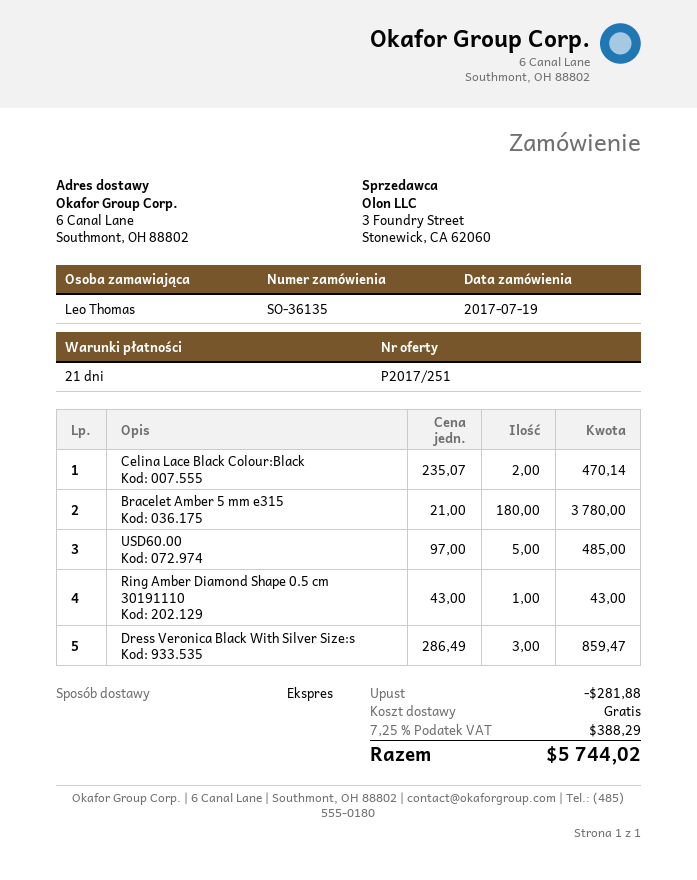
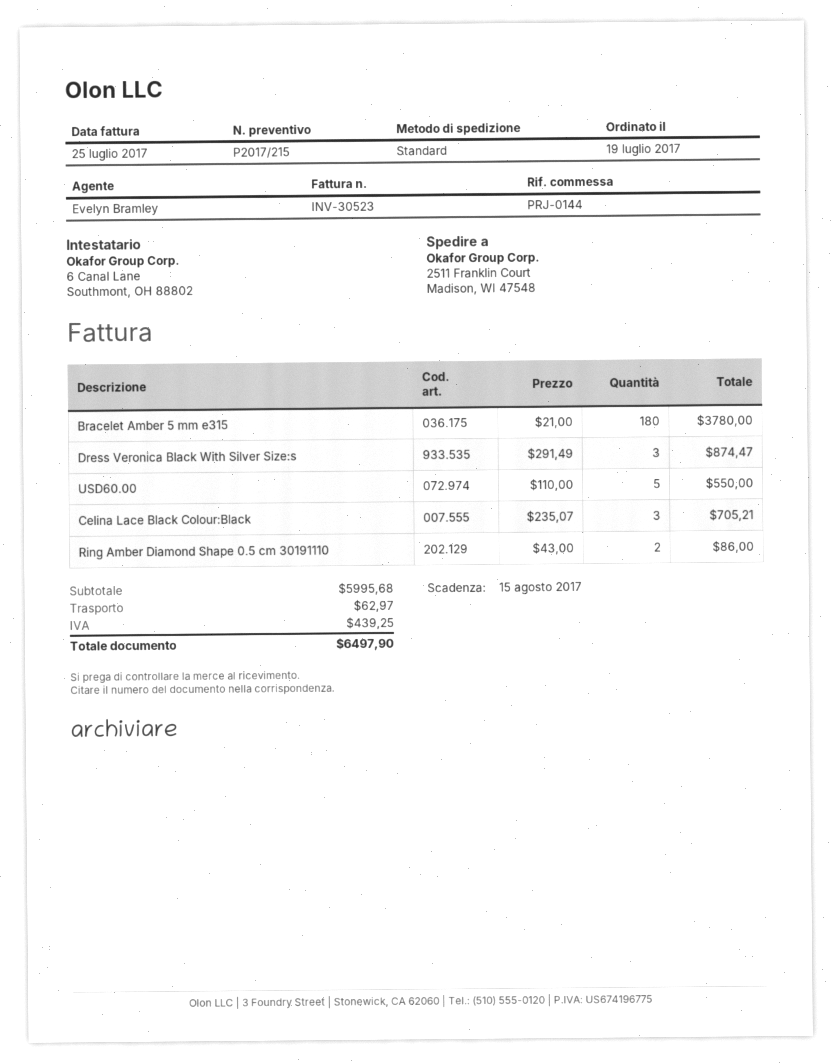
quote number: P2017/251 -> P2017/215
shipping method: express -> standard
ship to: 6 Canal Lane, Southmont, OH 88802 -> 2511 Franklin Court, Madison, WI 47548
Celina Lace Black Colour:Black: 2 x 235.07 = 470.14 -> 3 x 235.07 = 705.21
USD60.00: 5 x 97.00 = 485.00 -> 5 x 110.00 = 550.00
Ring Amber Diamond Shape 0.5 cm 30191110: 1 x 43.00 = 43.00 -> 2 x 43.00 = 86.00
Dress Veronica Black With Silver Size:s: 3 x 286.49 = 859.47 -> 3 x 291.49 = 874.47
discount: 281.88 -> none
shipping: 0.00 -> 62.97
tax: 388.29 -> 439.25
total: 5744.02 -> 6497.90

